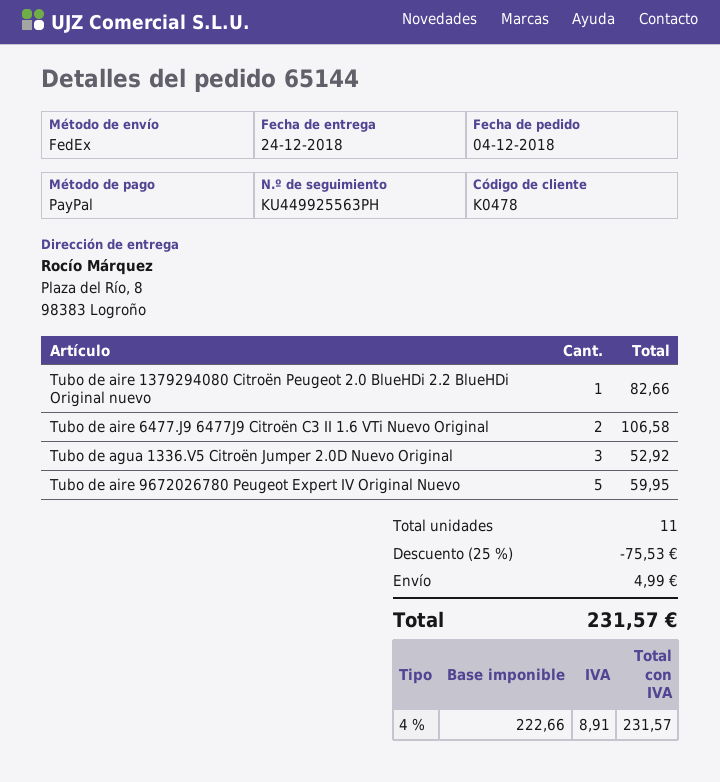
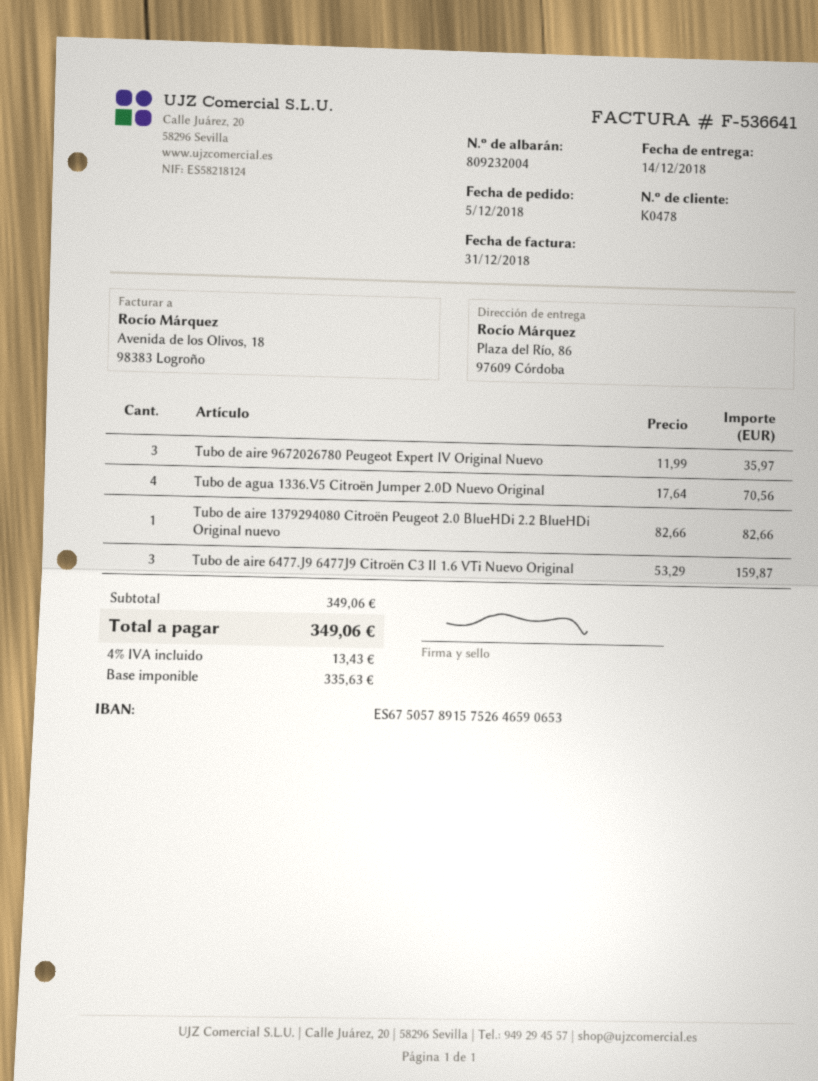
order date: 2018-12-04 -> 2018-12-05
delivery date: 2018-12-24 -> 2018-12-14
ship to: Plaza del Río, 8, 98383 Logroño -> Plaza del Río, 86, 97609 Córdoba
Tubo de aire 6477.J9 6477J9 Citroën C3 II 1.6 VTi Nuevo Original: 2 for 106.58 -> 3 for 159.87
Tubo de agua 1336.V5 Citroën Jumper 2.0D Nuevo Original: 3 for 52.92 -> 4 for 70.56
Tubo de aire 9672026780 Peugeot Expert IV Original Nuevo: 5 for 59.95 -> 3 for 35.97
discount: 25% = 75.53 -> none
shipping: 4.99 -> none
net: 222.66 -> 335.63
tax: 4% = 8.91 -> 4% = 13.43
total: 231.57 -> 349.06

